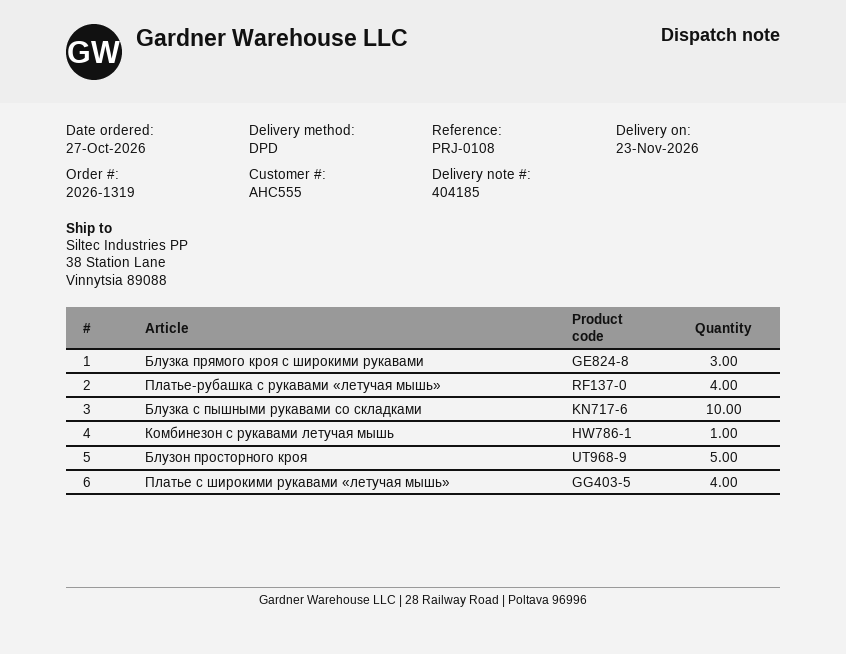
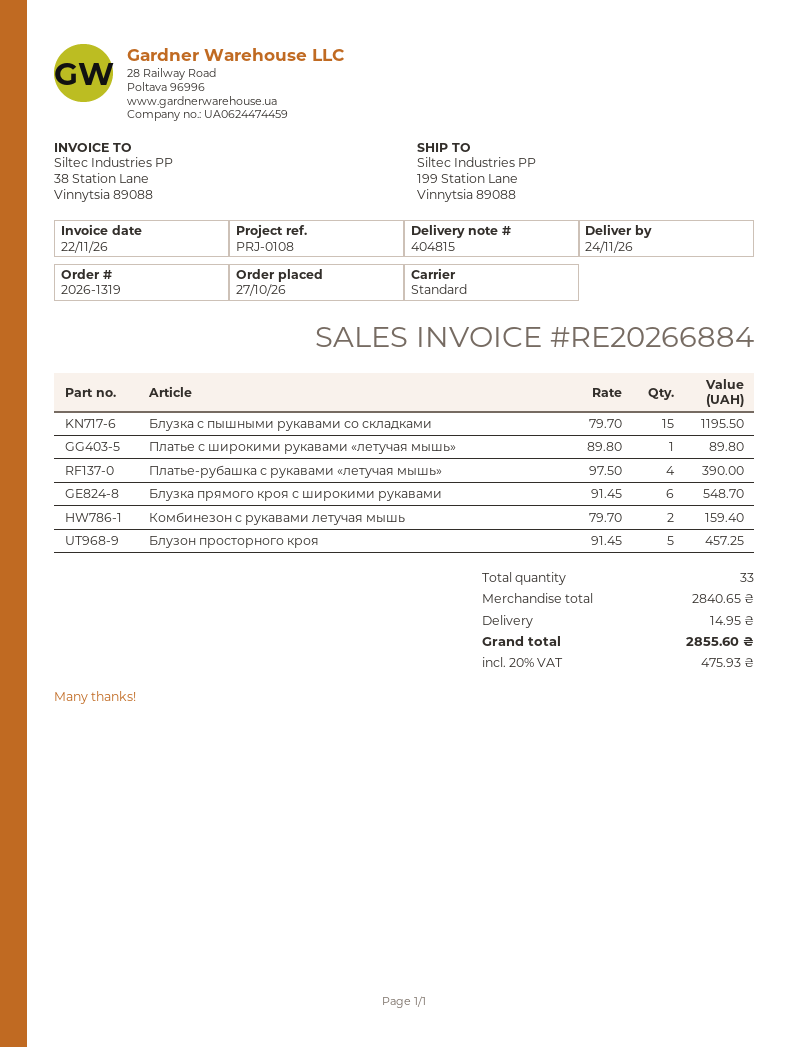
delivery note number: 404185 -> 404815
delivery date: 2026-11-23 -> 2026-11-24
shipping method: DPD -> standard
ship to: 38 Station Lane, Vinnytsia 89088 -> 199 Station Lane, Vinnytsia 89088
Блузка прямого кроя с широкими рукавами: 3 -> 6
Блузка с пышными рукавами со складками: 10 -> 15
Комбинезон с рукавами летучая мышь: 1 -> 2
Платье с широкими рукавами «летучая мышь»: 4 -> 1

